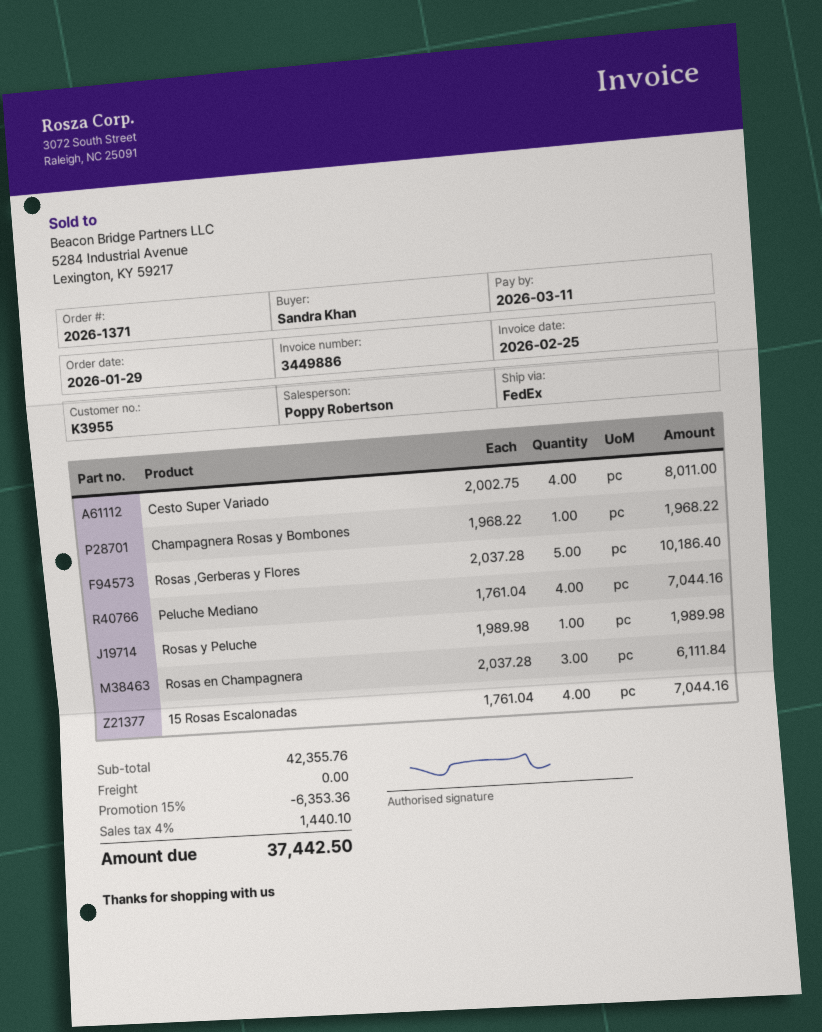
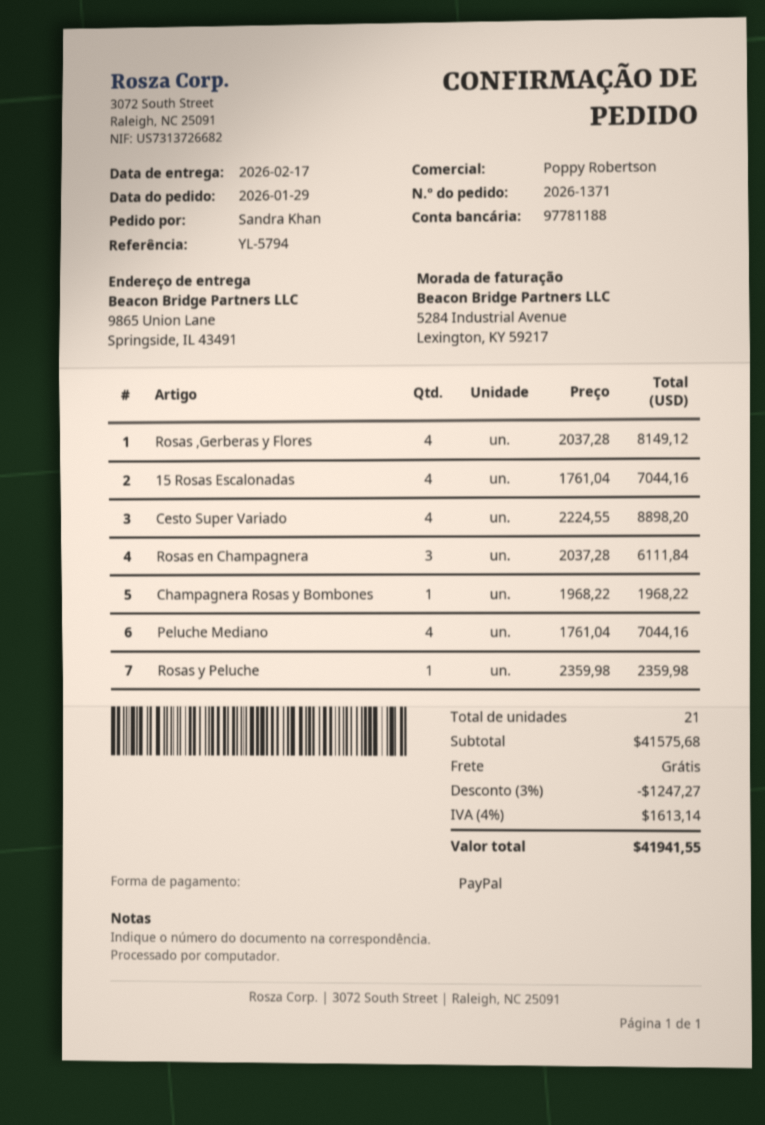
Cesto Super Variado: 4 x 2002.75 = 8011.00 -> 4 x 2224.55 = 8898.20
Rosas ,Gerberas y Flores: 5 x 2037.28 = 10186.40 -> 4 x 2037.28 = 8149.12
Rosas y Peluche: 1 x 1989.98 = 1989.98 -> 1 x 2359.98 = 2359.98
subtotal: 42355.76 -> 41575.68
discount: 15% = 6353.36 -> 3% = 1247.27
tax: 4% = 1440.10 -> 4% = 1613.14
total: 37442.50 -> 41941.55

